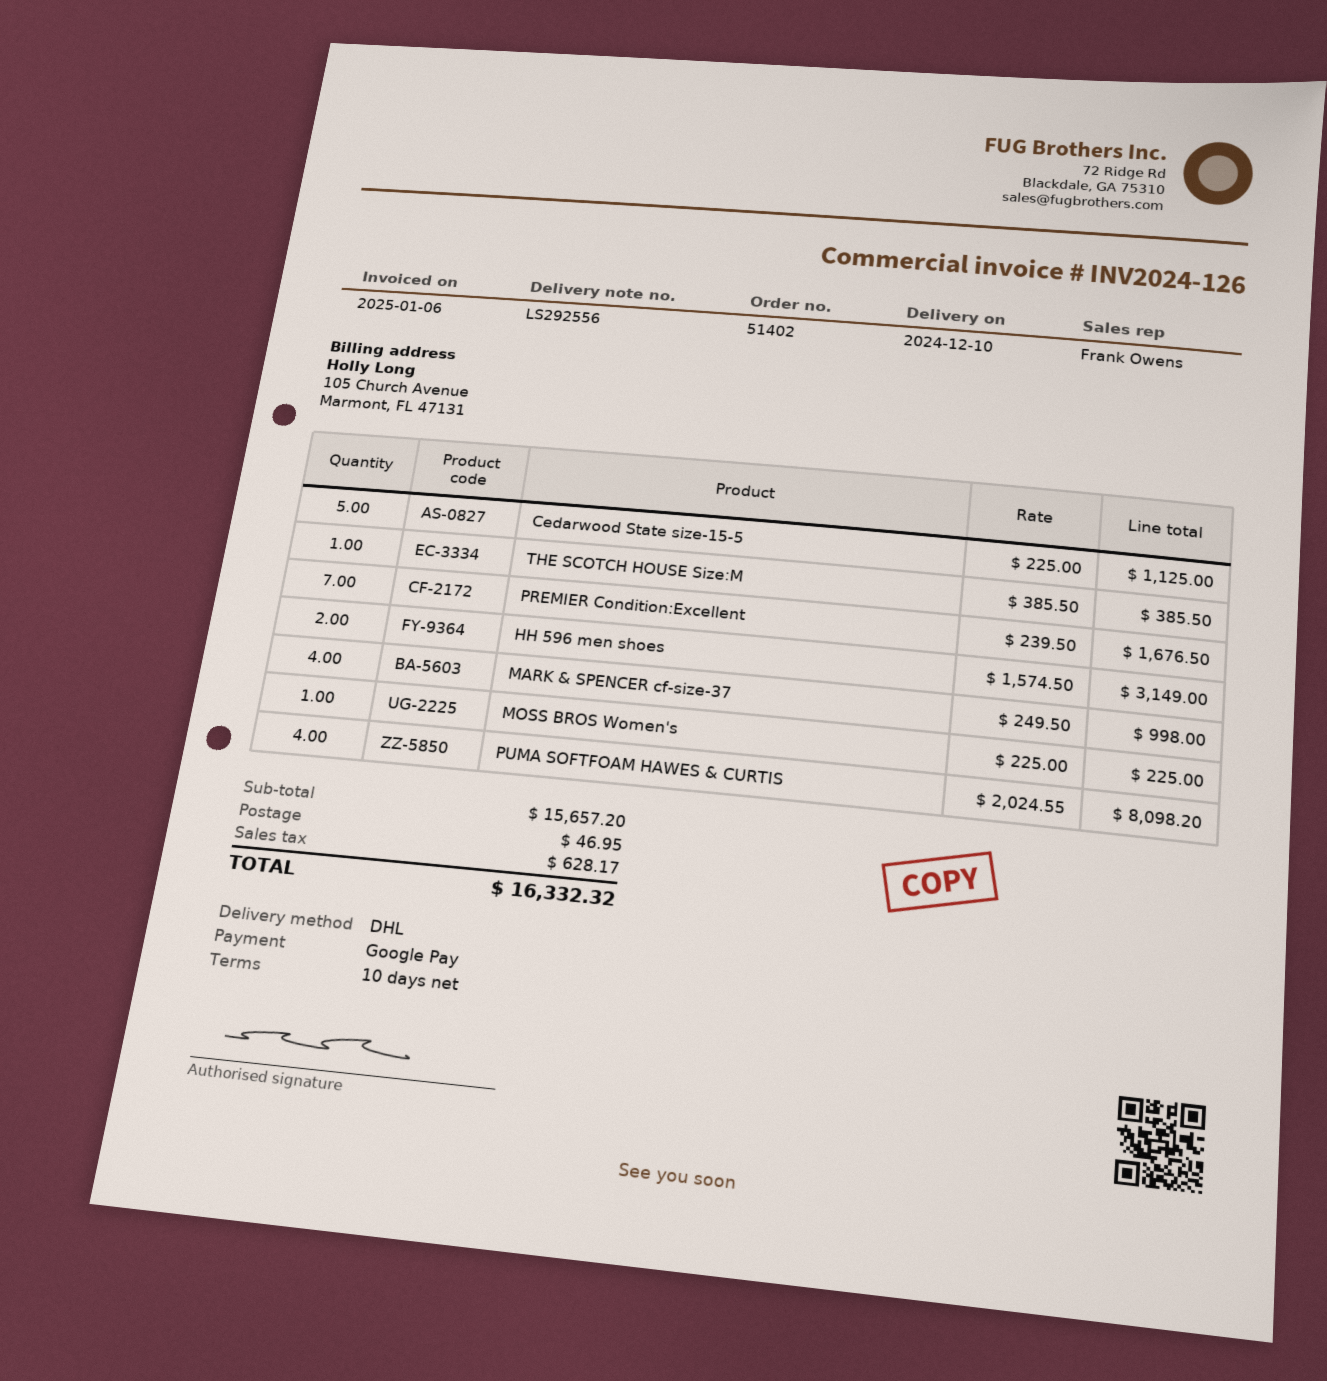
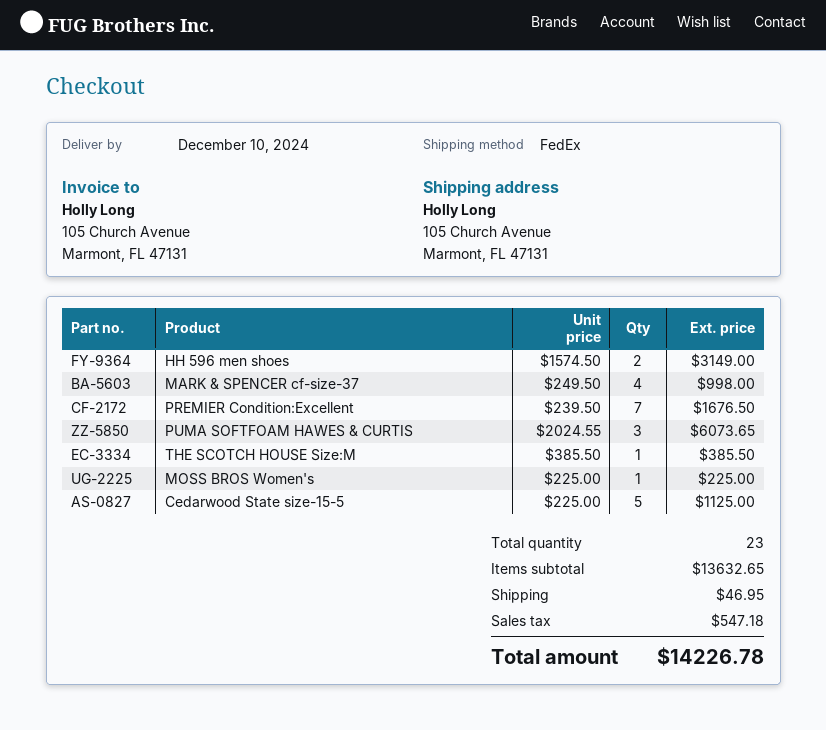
shipping method: DHL -> FedEx
PUMA SOFTFOAM HAWES & CURTIS: 4 x 2024.55 = 8098.20 -> 3 x 2024.55 = 6073.65
subtotal: 15657.20 -> 13632.65
tax: 628.17 -> 547.18
total: 16332.32 -> 14226.78

